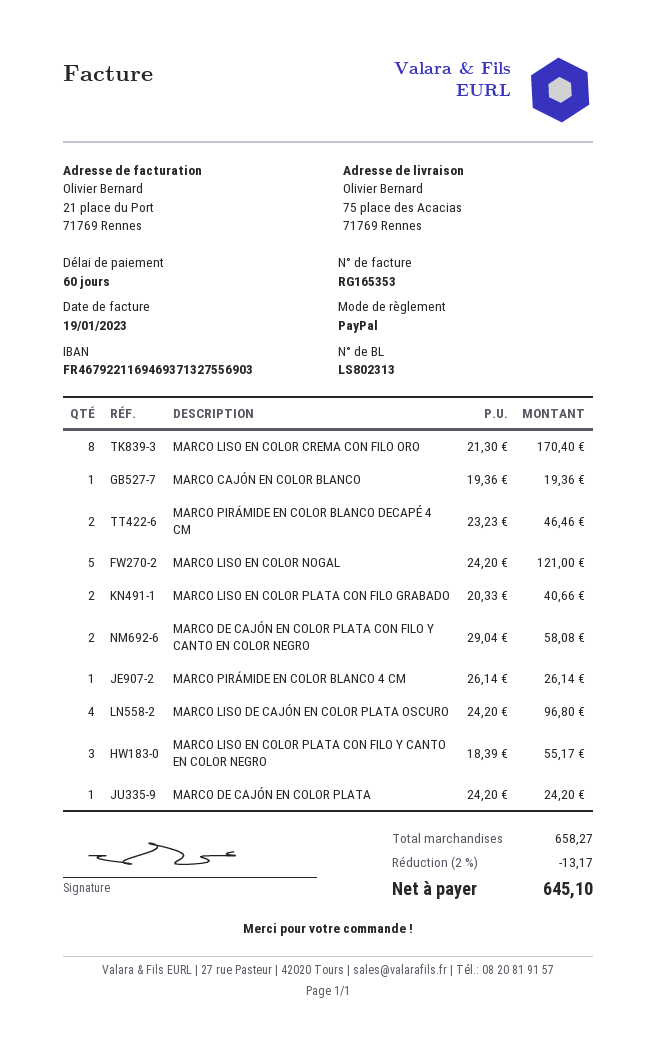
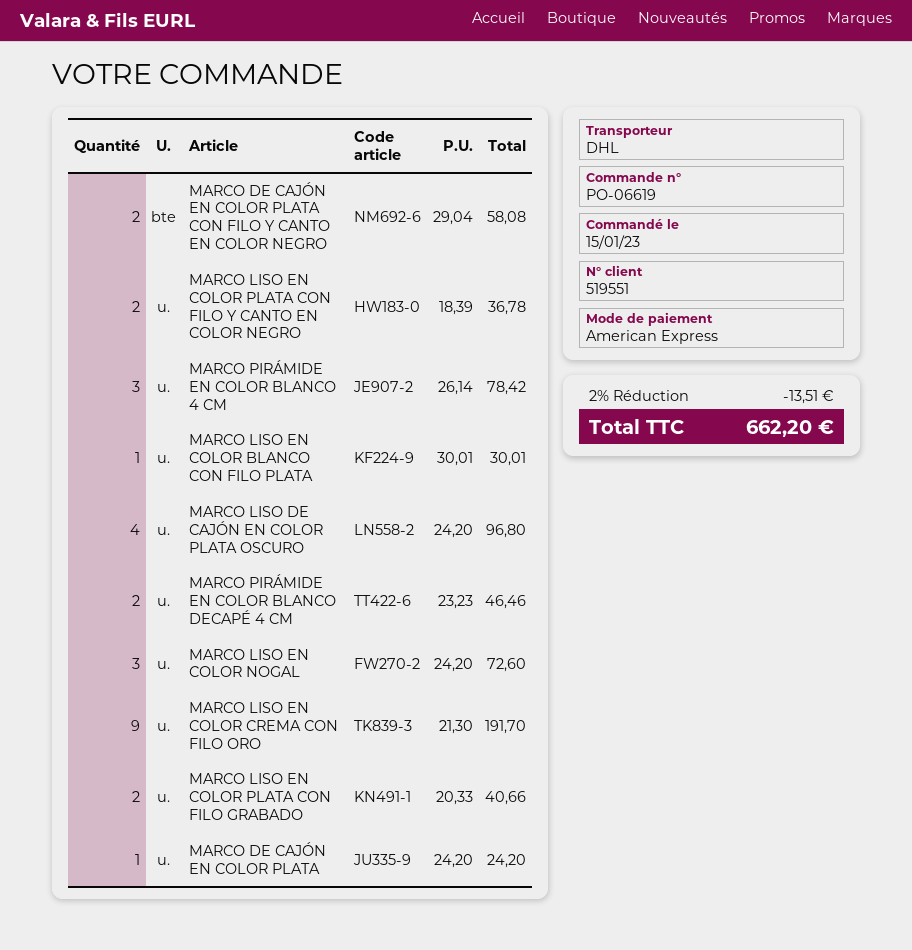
payment method: PayPal -> American Express
MARCO LISO EN COLOR CREMA CON FILO ORO: 8 x 21.30 = 170.40 -> 9 x 21.30 = 191.70
MARCO CAJÓN EN COLOR BLANCO: 1 x 19.36 = 19.36 -> none
MARCO LISO EN COLOR NOGAL: 5 x 24.20 = 121.00 -> 3 x 24.20 = 72.60
MARCO PIRÁMIDE EN COLOR BLANCO 4 CM: 1 x 26.14 = 26.14 -> 3 x 26.14 = 78.42
MARCO LISO EN COLOR PLATA CON FILO Y CANTO EN COLOR NEGRO: 3 x 18.39 = 55.17 -> 2 x 18.39 = 36.78
MARCO LISO EN COLOR BLANCO CON FILO PLATA: none -> 1 x 30.01 = 30.01
discount: 2% = 13.17 -> 2% = 13.51
total: 645.10 -> 662.20

